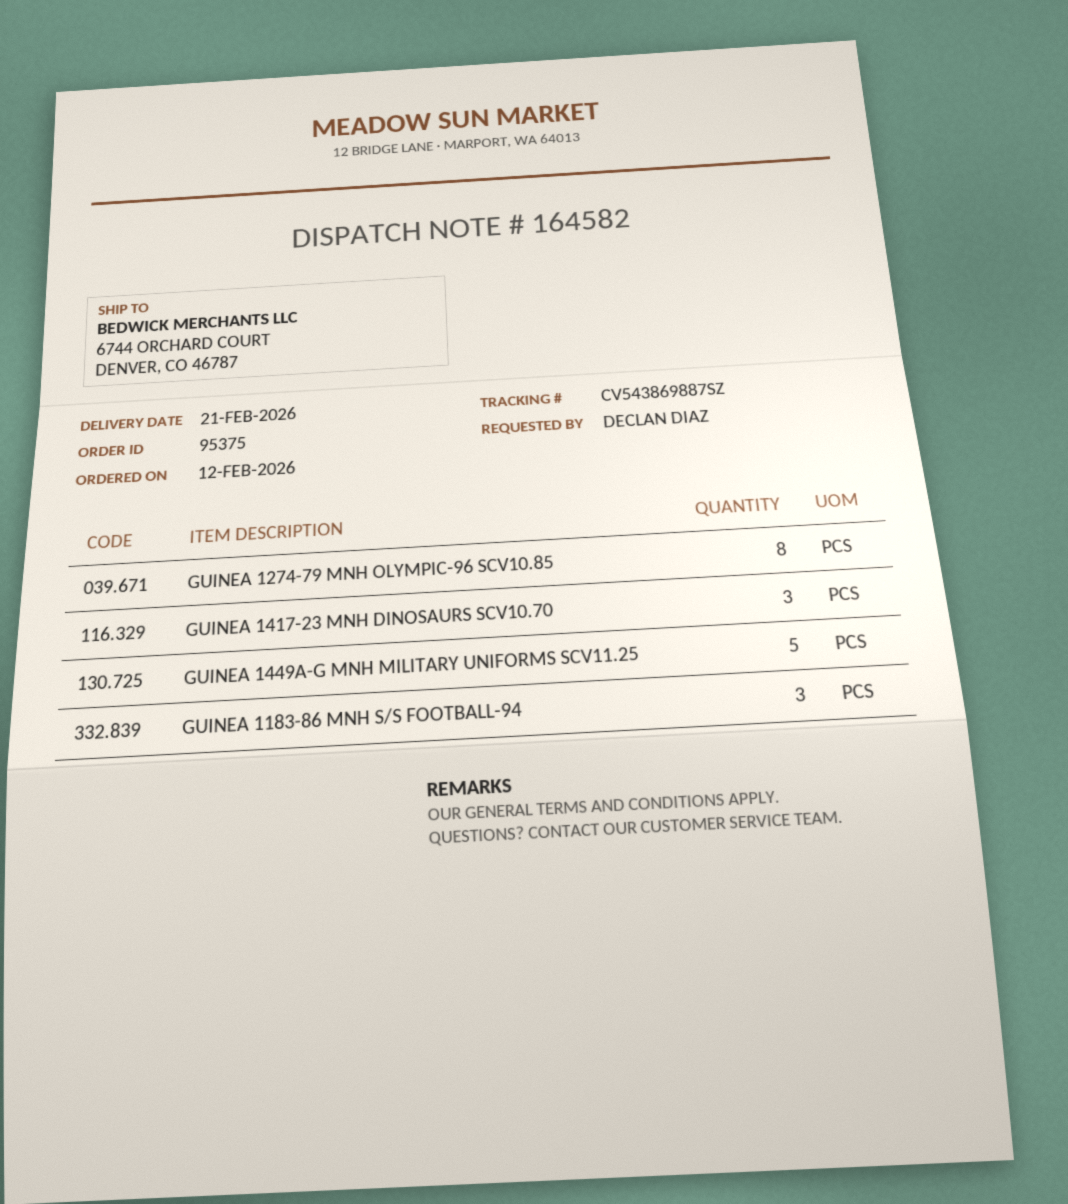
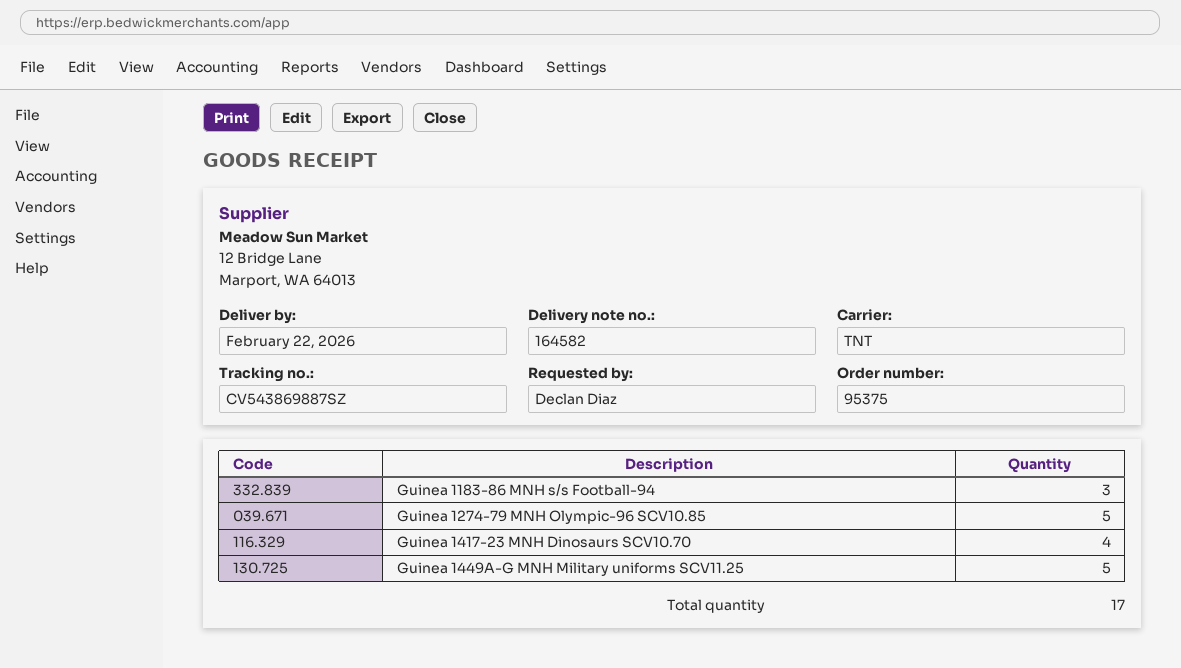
delivery date: 2026-02-21 -> 2026-02-22
GUINEA 1274-79 MNH OLYMPIC-96 SCV10.85: 8 -> 5
GUINEA 1417-23 MNH DINOSAURS SCV10.70: 3 -> 4

